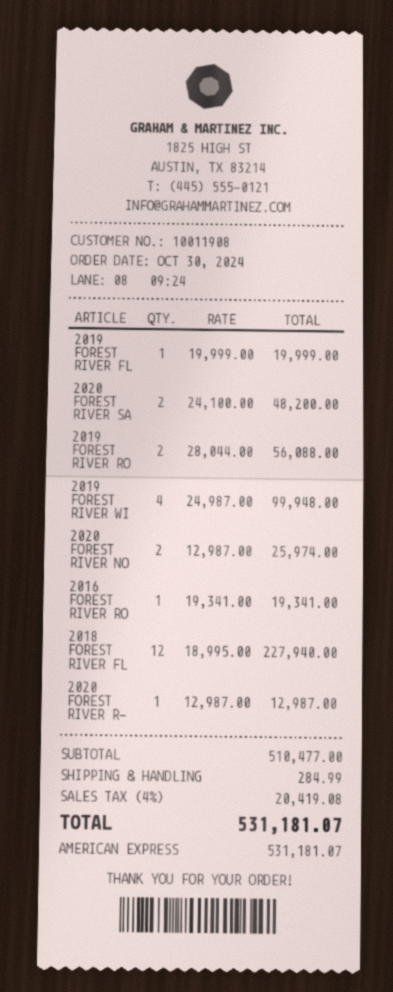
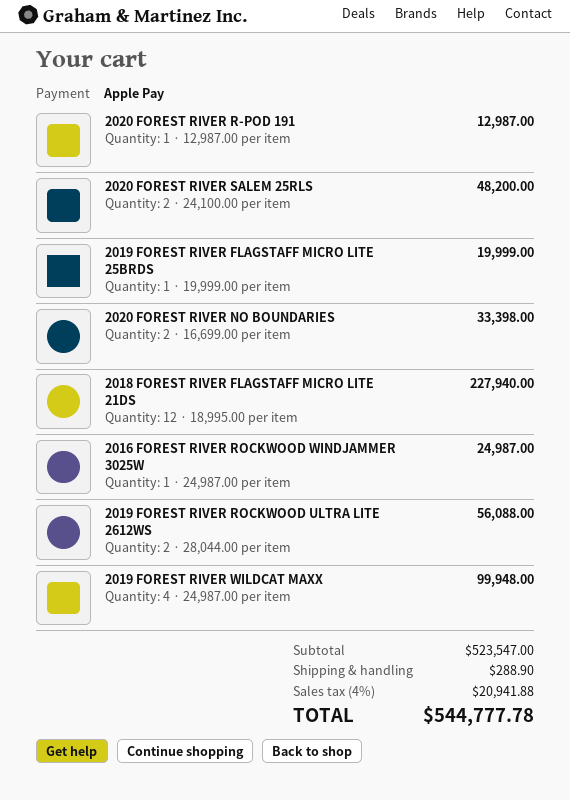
payment method: American Express -> Apple Pay
2020 FOREST RIVER NO: 2 x 12987.00 = 25974.00 -> 2 x 16699.00 = 33398.00
2016 FOREST RIVER RO: 1 x 19341.00 = 19341.00 -> 1 x 24987.00 = 24987.00
subtotal: 510477.00 -> 523547.00
shipping: 284.99 -> 288.90
tax: 4% = 20419.08 -> 4% = 20941.88
total: 531181.07 -> 544777.78

